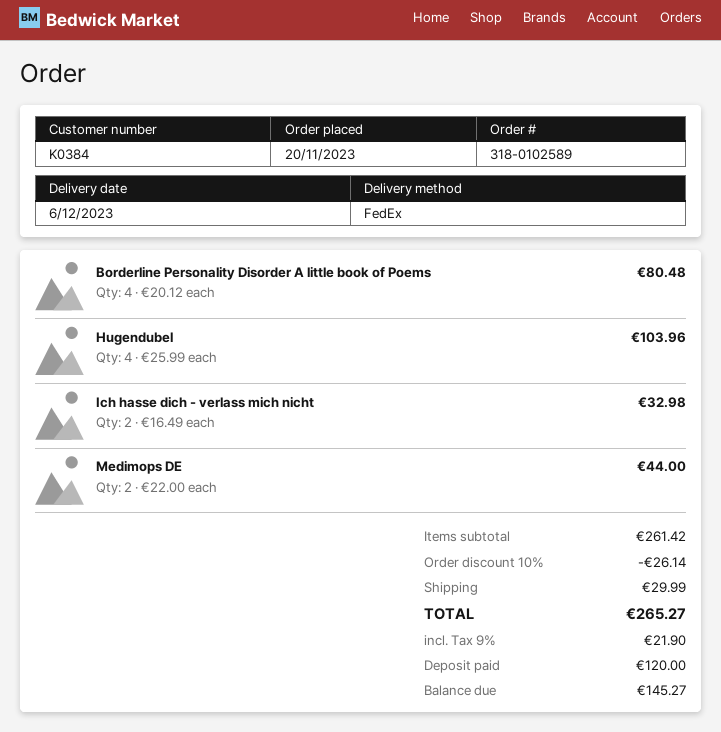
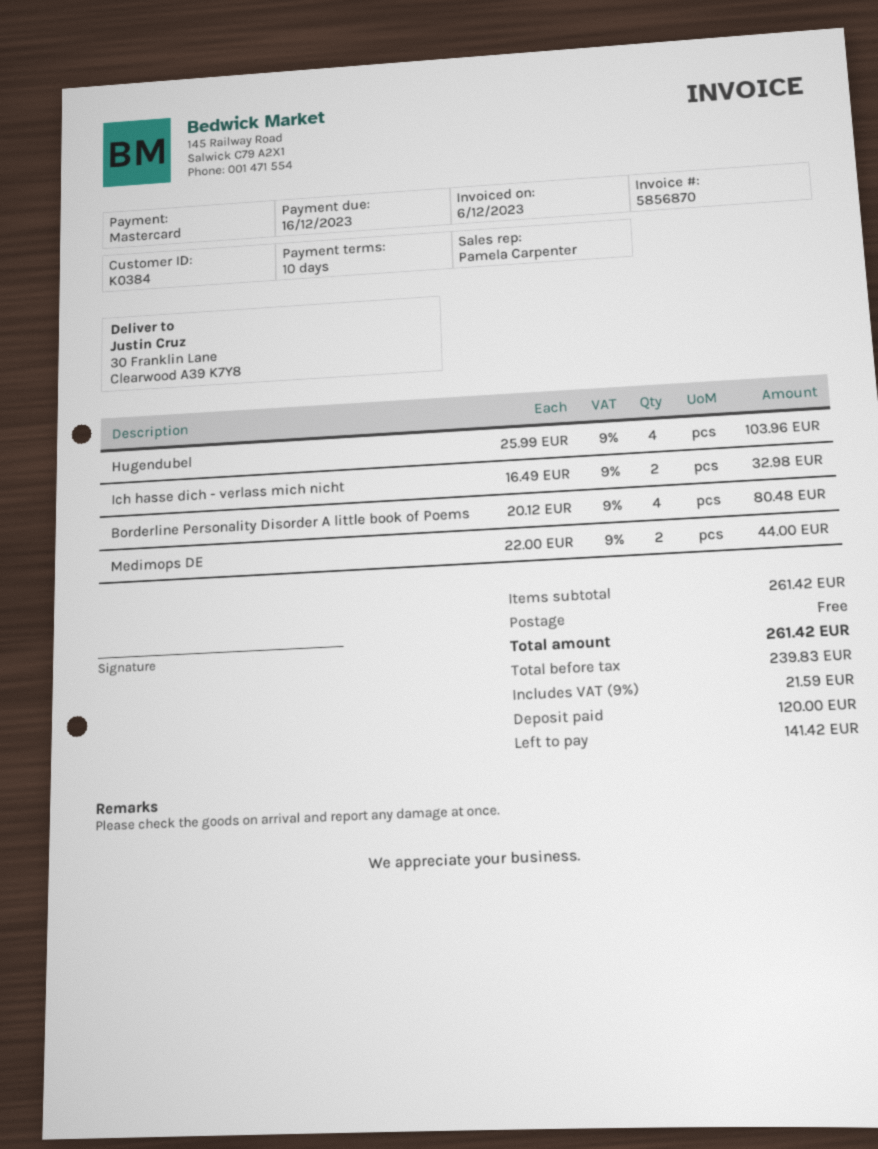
discount: 10% = 26.14 -> none
shipping: 29.99 -> 0.00
tax: 9% = 21.90 -> 9% = 21.59
total: 265.27 -> 261.42
balance: 145.27 -> 141.42

